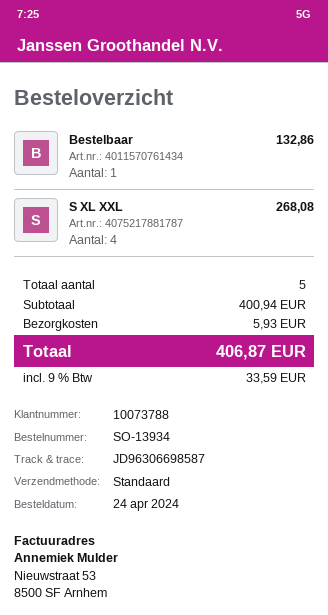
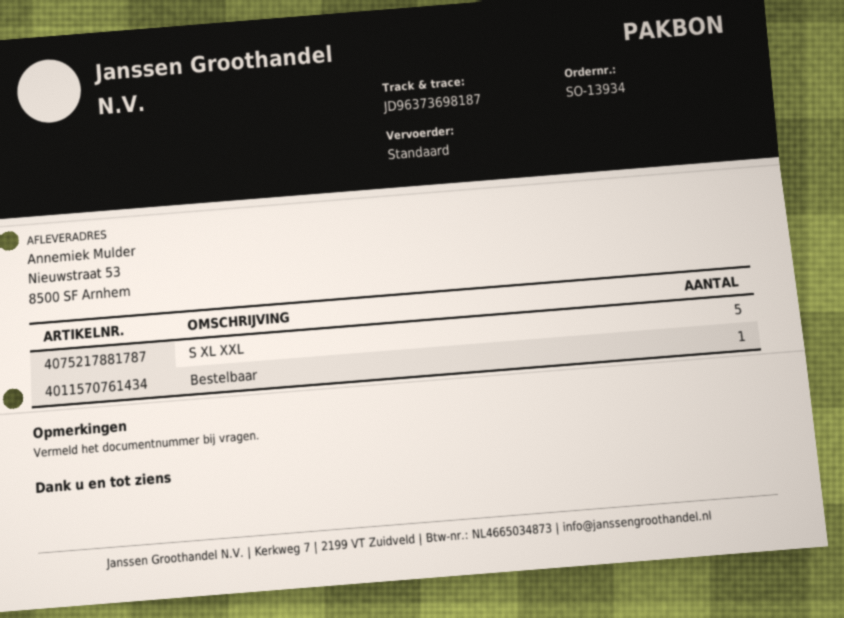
tracking number: JD96306698587 -> JD96373698187
S XL XXL: 4 -> 5

